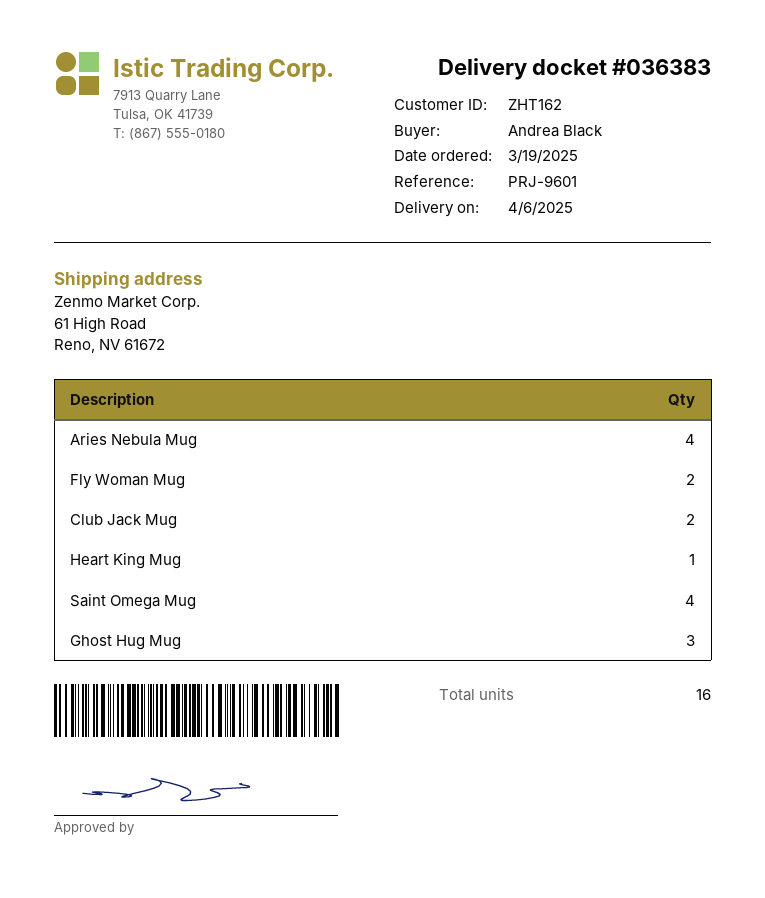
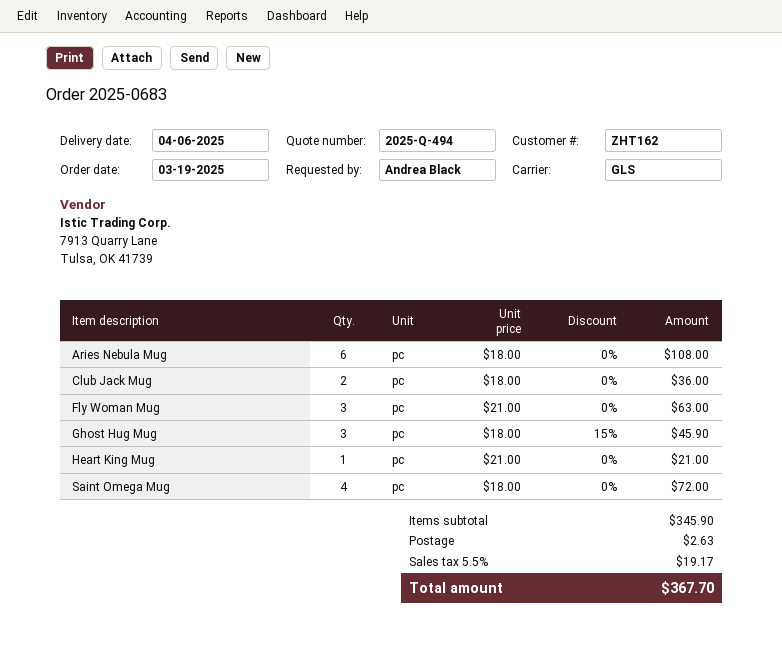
Aries Nebula Mug: 4 -> 6
Fly Woman Mug: 2 -> 3

